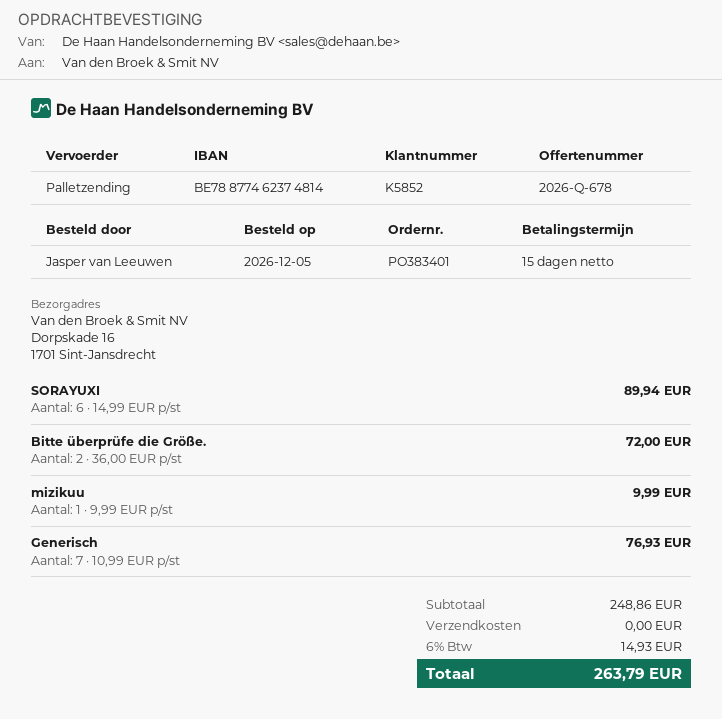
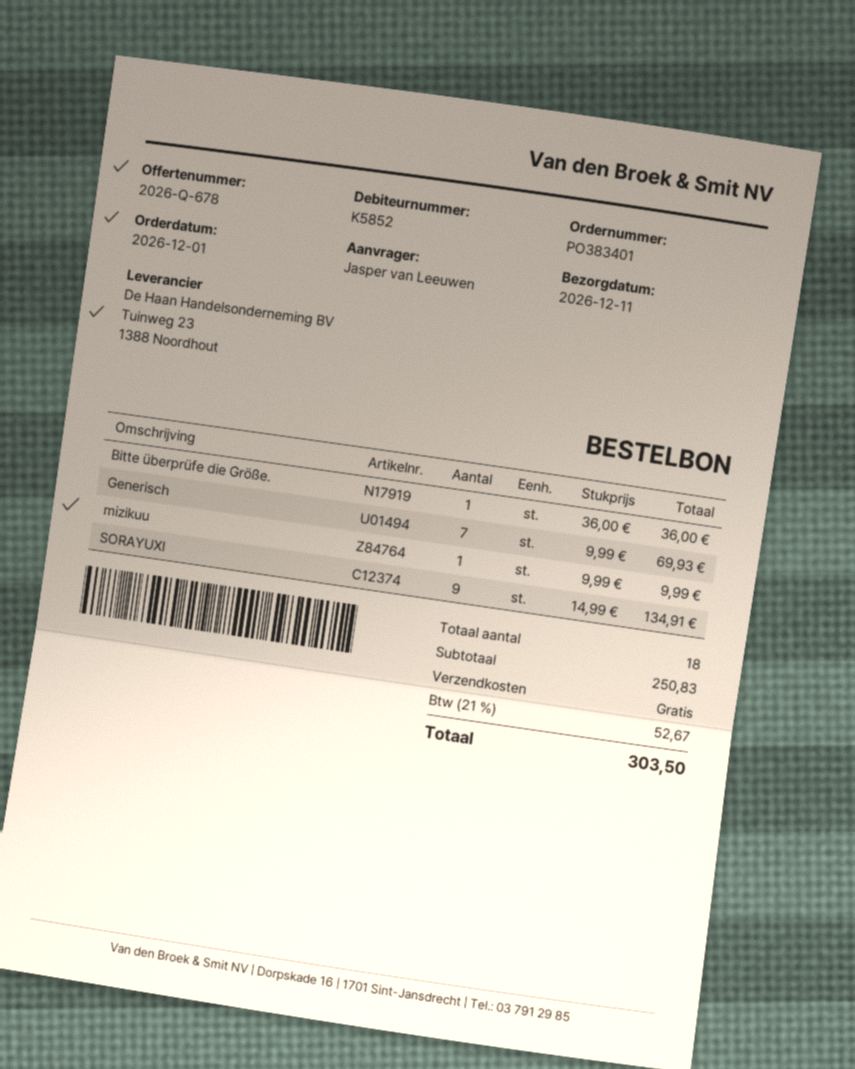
order date: 2026-12-05 -> 2026-12-01
SORAYUXI: 6 x 14.99 = 89.94 -> 9 x 14.99 = 134.91
Bitte überprüfe die Größe.: 2 x 36.00 = 72.00 -> 1 x 36.00 = 36.00
Generisch: 7 x 10.99 = 76.93 -> 7 x 9.99 = 69.93
subtotal: 248.86 -> 250.83
tax: 6% = 14.93 -> 21% = 52.67
total: 263.79 -> 303.50

